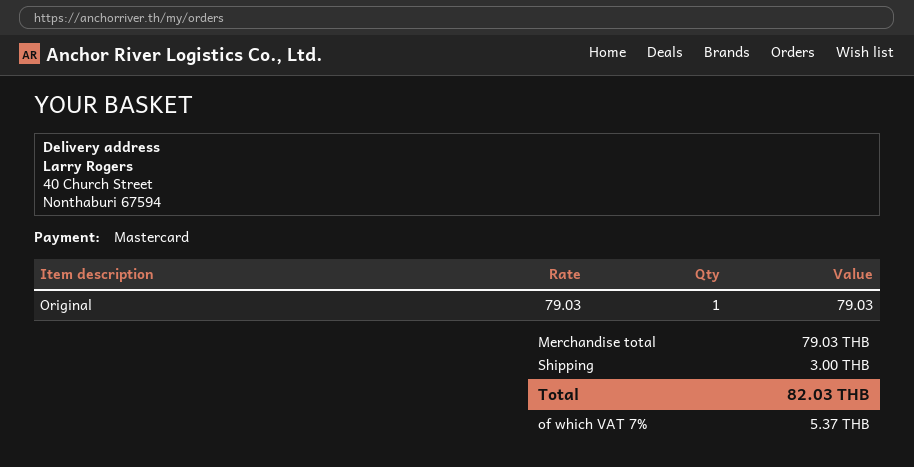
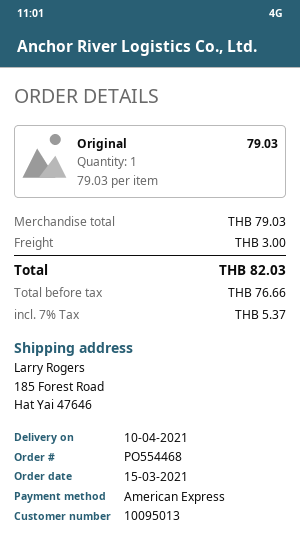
payment method: Mastercard -> American Express
ship to: 40 Church Street, Nonthaburi 67594 -> 185 Forest Road, Hat Yai 47646

